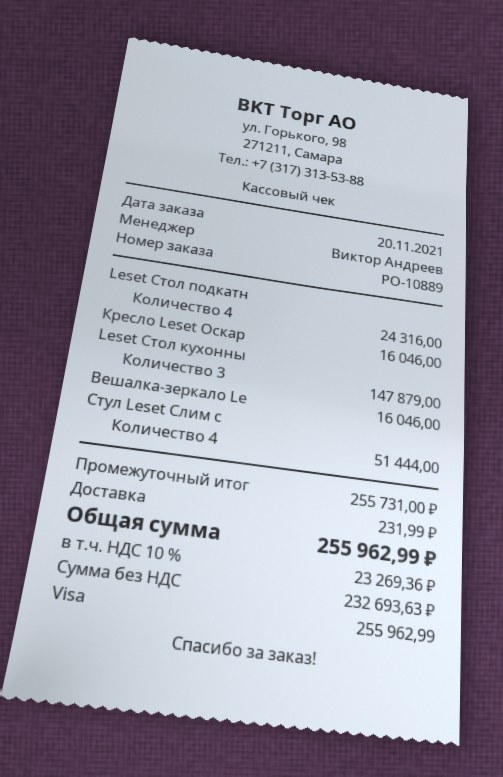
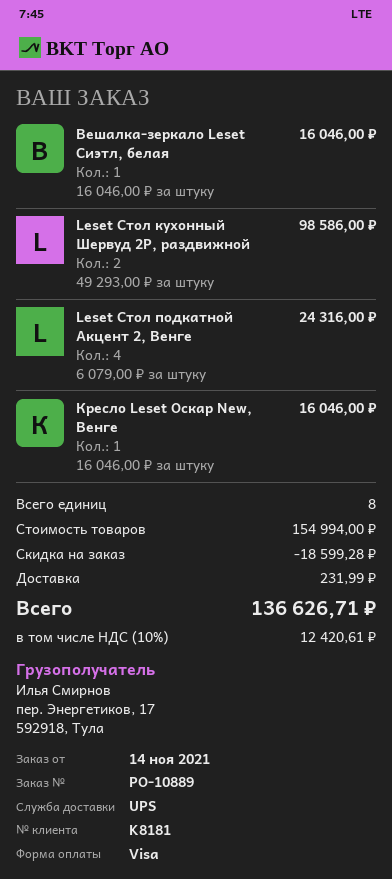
order date: 2021-11-20 -> 2021-11-14
Leset Стол кухонны: 3 for 147879.00 -> 2 for 98586.00
Стул Leset Слим с: 4 for 51444.00 -> none
subtotal: 255731.00 -> 154994.00
discount: none -> 18599.28
tax: 10% = 23269.36 -> 10% = 12420.61
total: 255962.99 -> 136626.71

